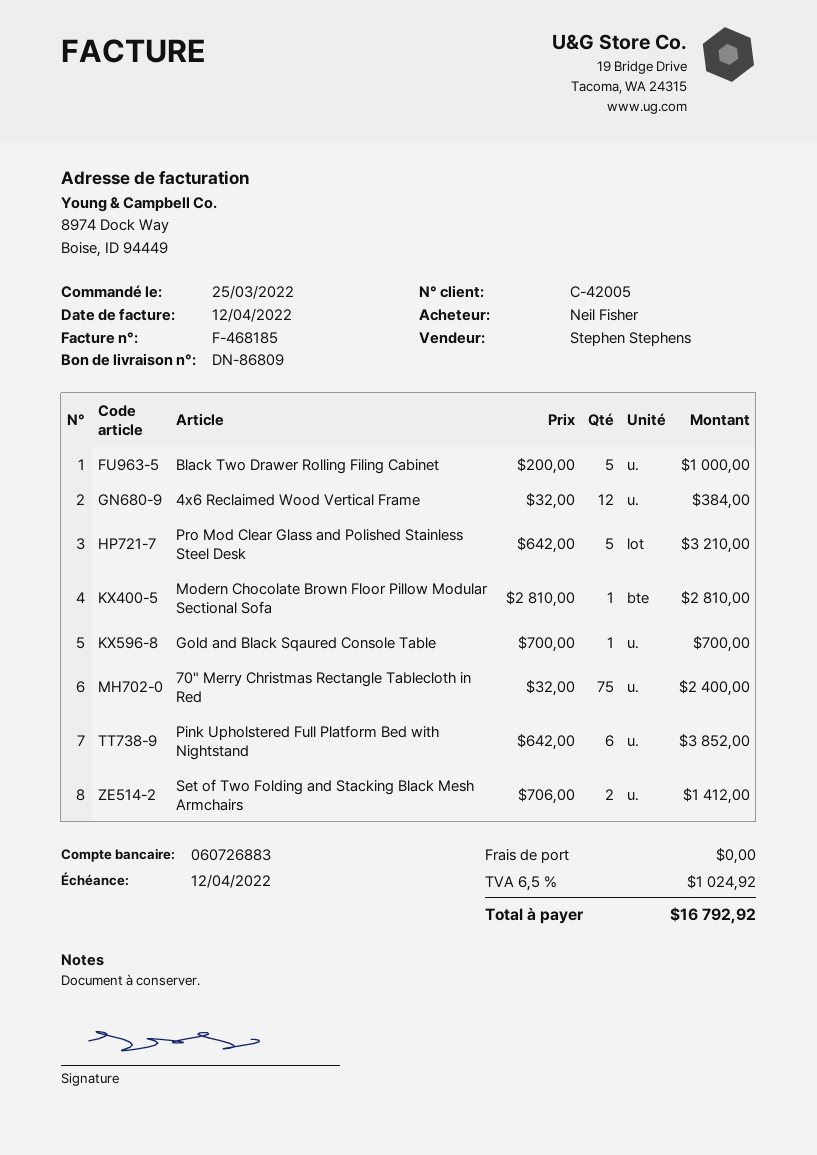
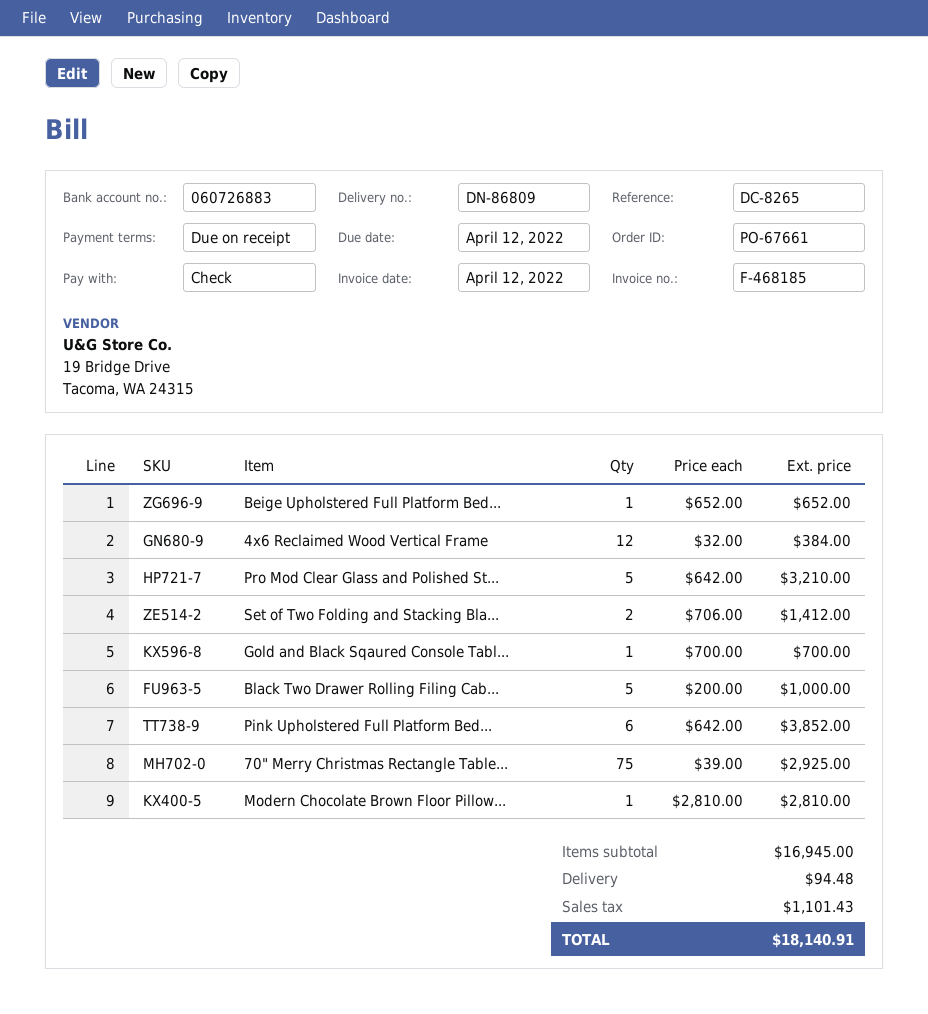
70" Merry Christmas Rectangle Tablecloth in Red: 75 x 32.00 = 2400.00 -> 75 x 39.00 = 2925.00
Beige Upholstered Full Platform Bed...: none -> 1 x 652.00 = 652.00
shipping: 0.00 -> 94.48
tax: 1024.92 -> 1101.43
total: 16792.92 -> 18140.91

